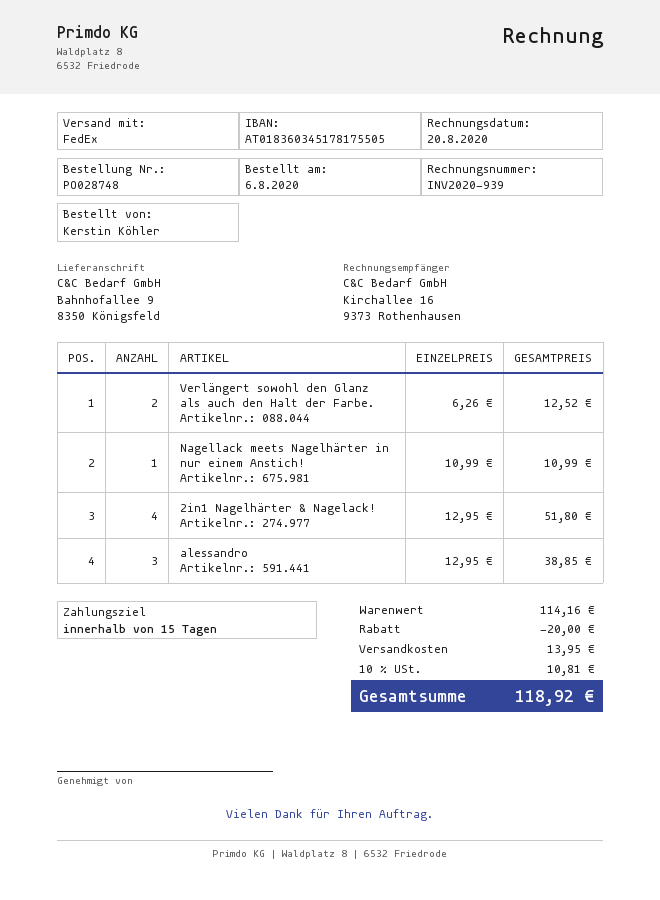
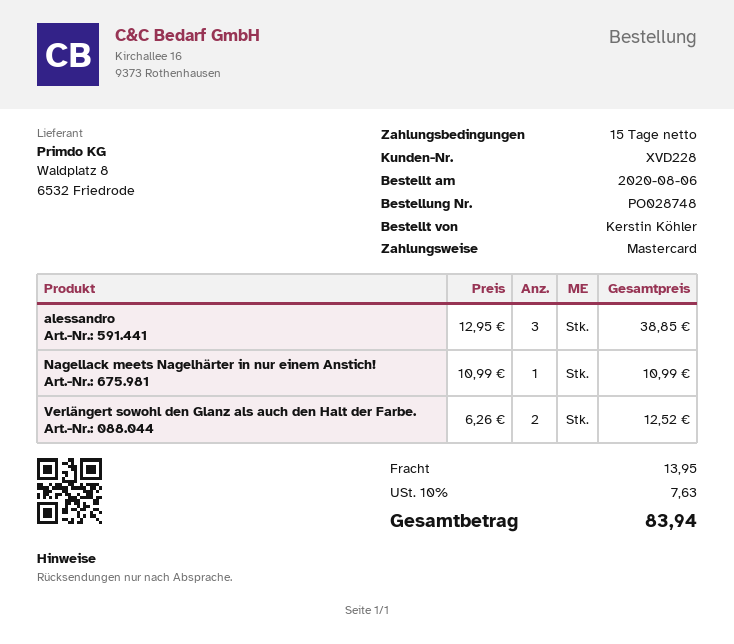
2in1 Nagelhärter & Nagelack!: 4 x 12.95 = 51.80 -> none
discount: 20.00 -> none
tax: 10% = 10.81 -> 10% = 7.63
total: 118.92 -> 83.94

